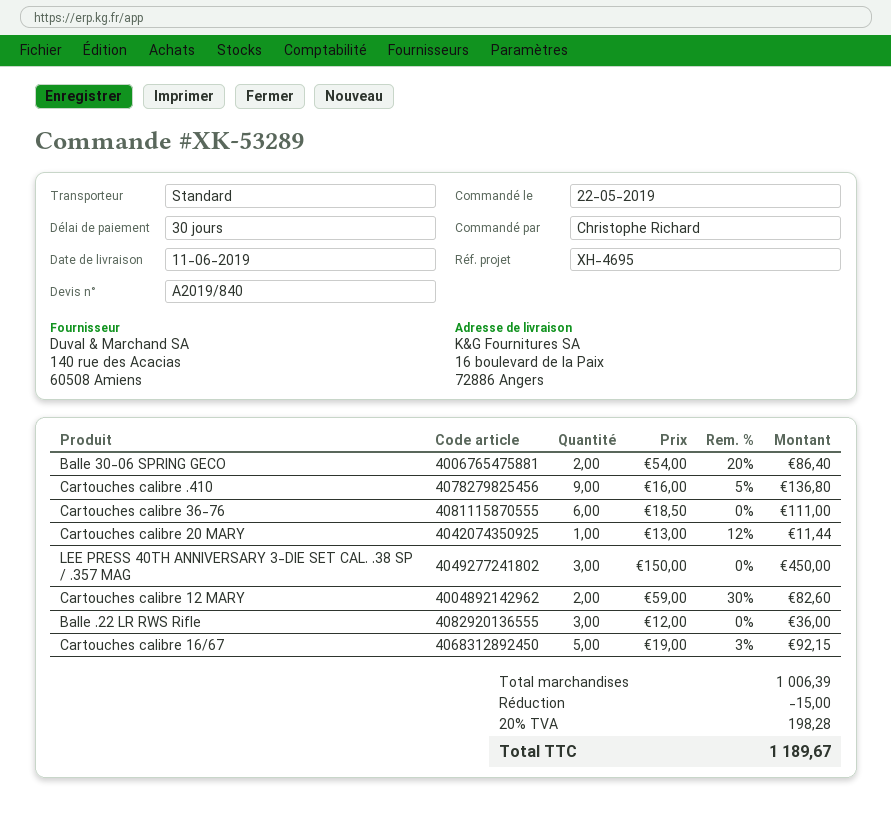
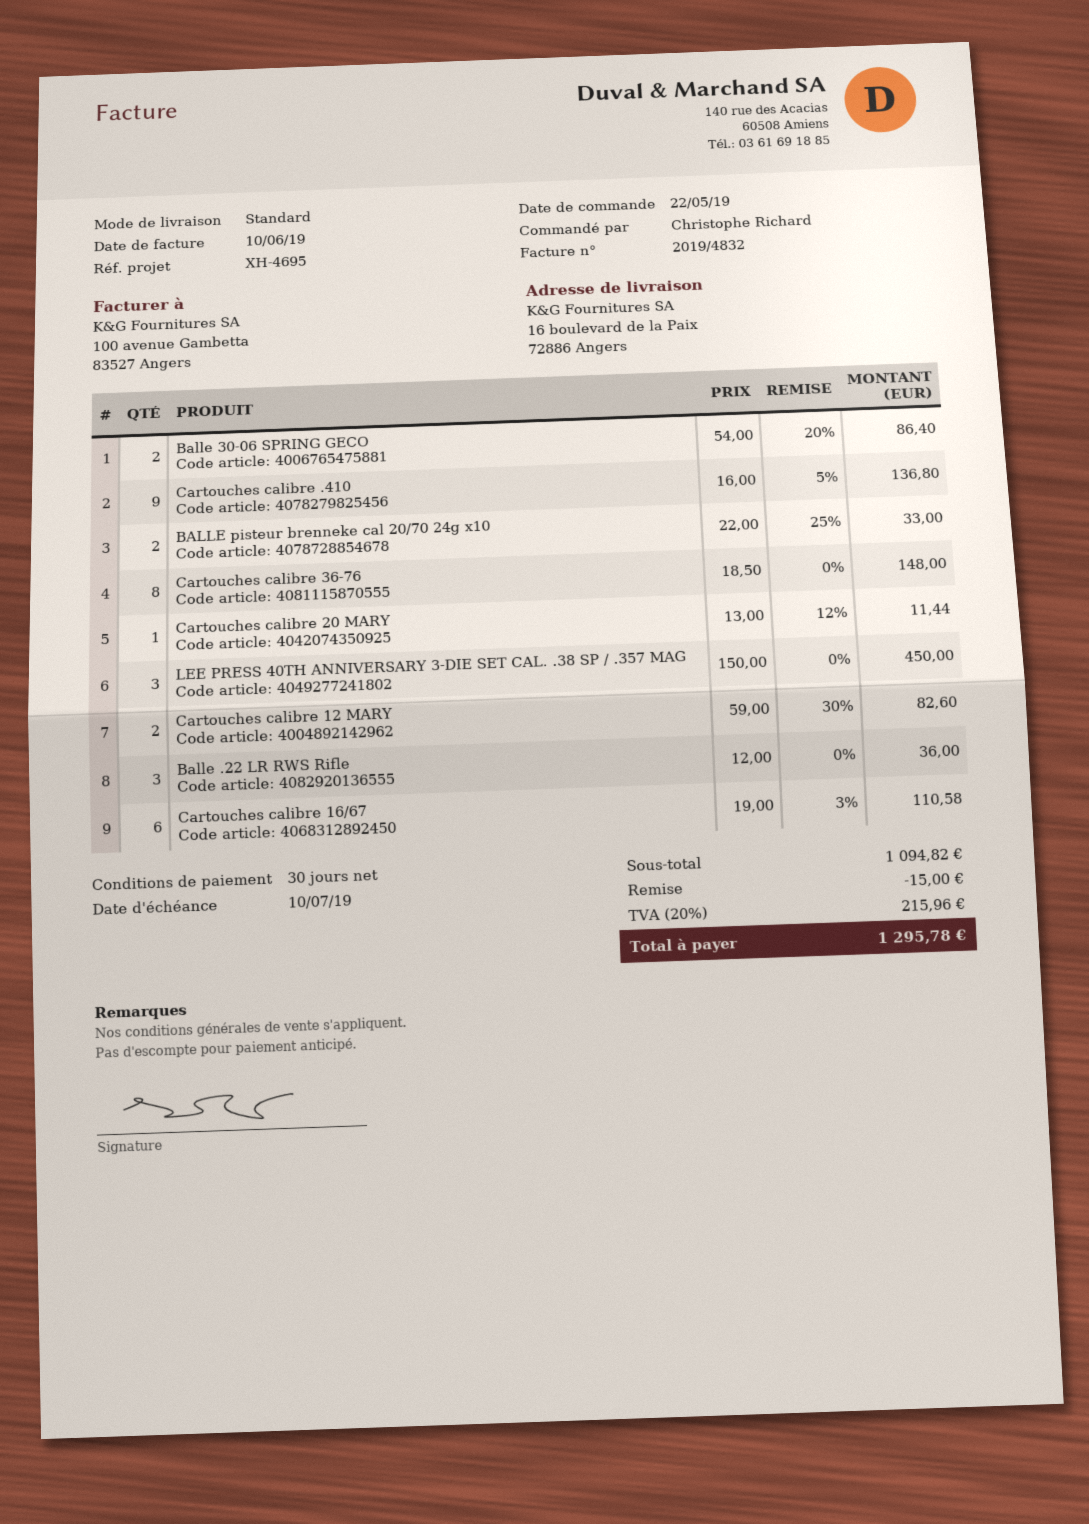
Cartouches calibre 36-76: 6 x 18.50 = 111.00 -> 8 x 18.50 = 148.00
Cartouches calibre 16/67: 5 x 19.00 - 3% = 92.15 -> 6 x 19.00 - 3% = 110.58
BALLE pisteur brenneke cal 20/70 24g x10: none -> 2 x 22.00 - 25% = 33.00
subtotal: 1006.39 -> 1094.82
tax: 20% = 198.28 -> 20% = 215.96
total: 1189.67 -> 1295.78

